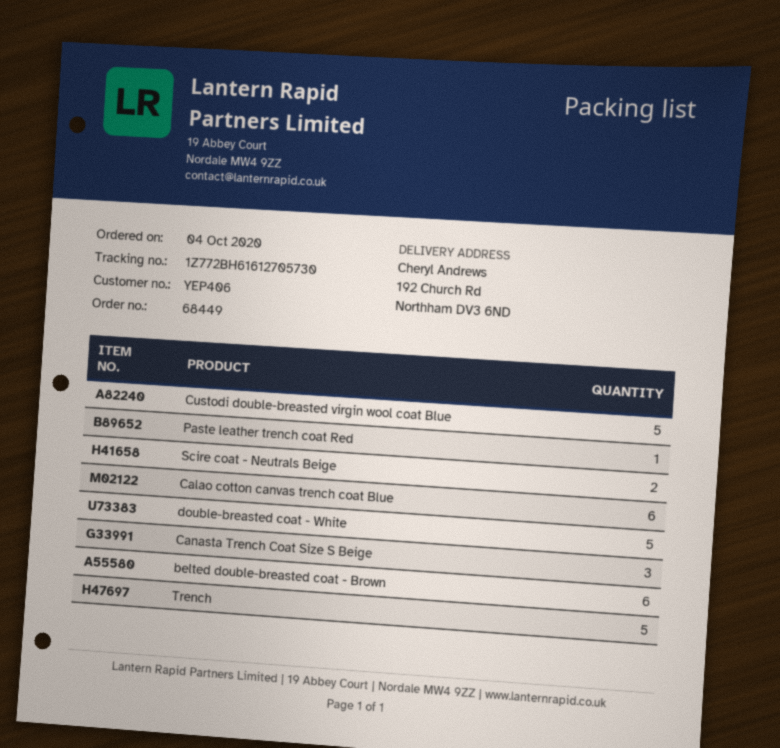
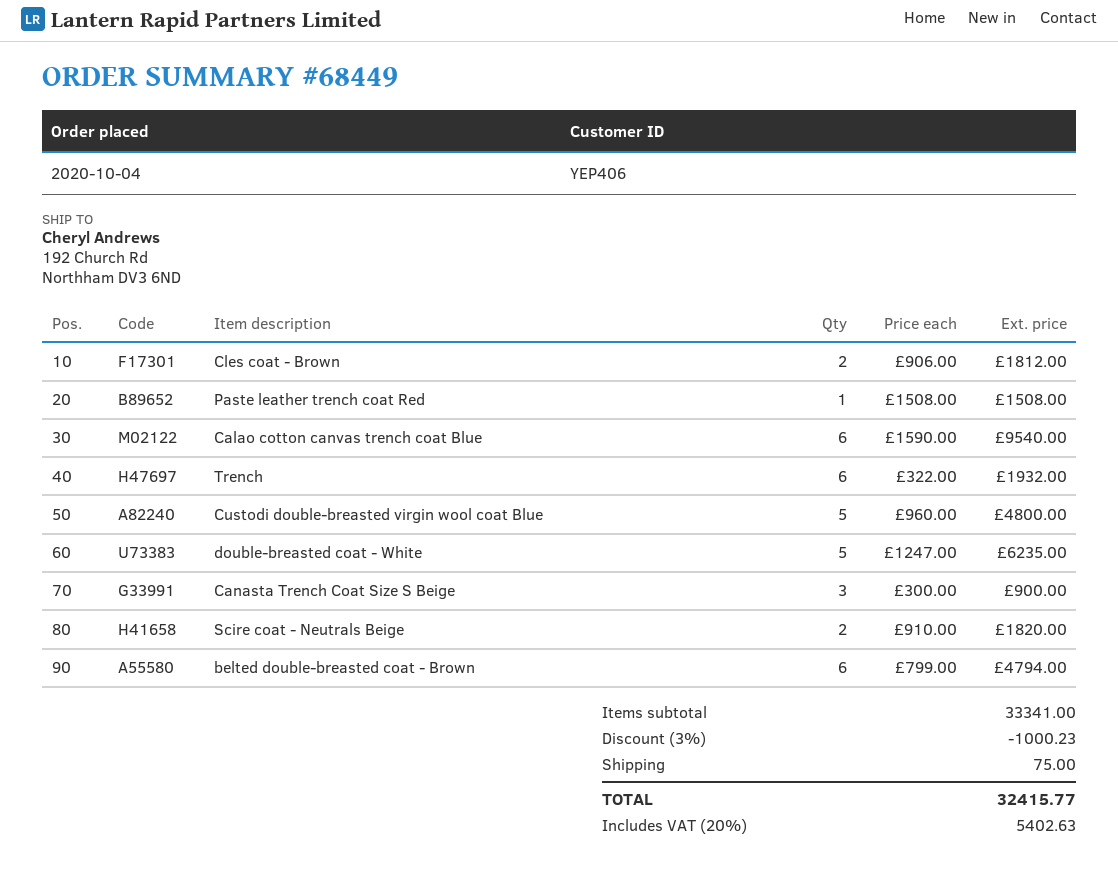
Trench: 5 -> 6
Cles coat - Brown: none -> 2

